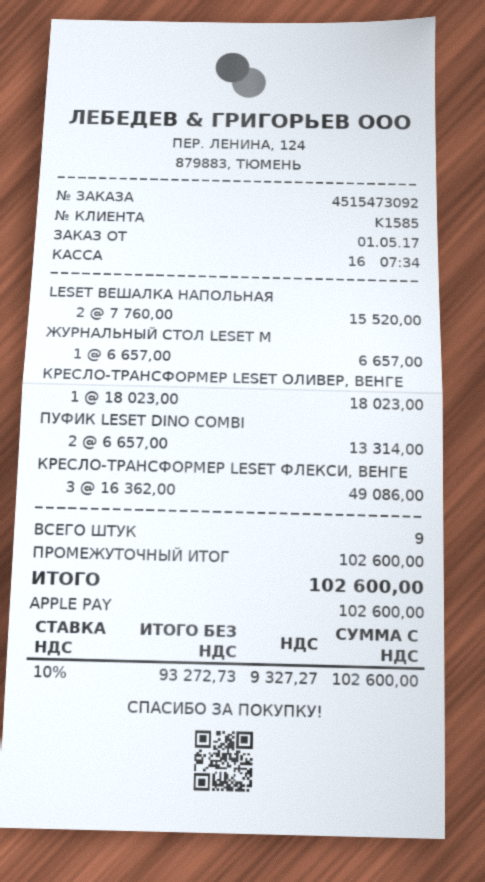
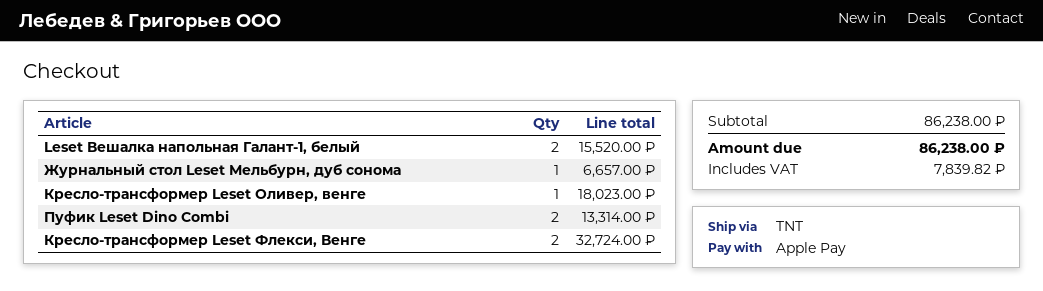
КРЕСЛО-ТРАНСФОРМЕР LESET ФЛЕКСИ, ВЕНГЕ: 3 for 49086.00 -> 2 for 32724.00
subtotal: 102600.00 -> 86238.00
tax: 9327.27 -> 7839.82
total: 102600.00 -> 86238.00

